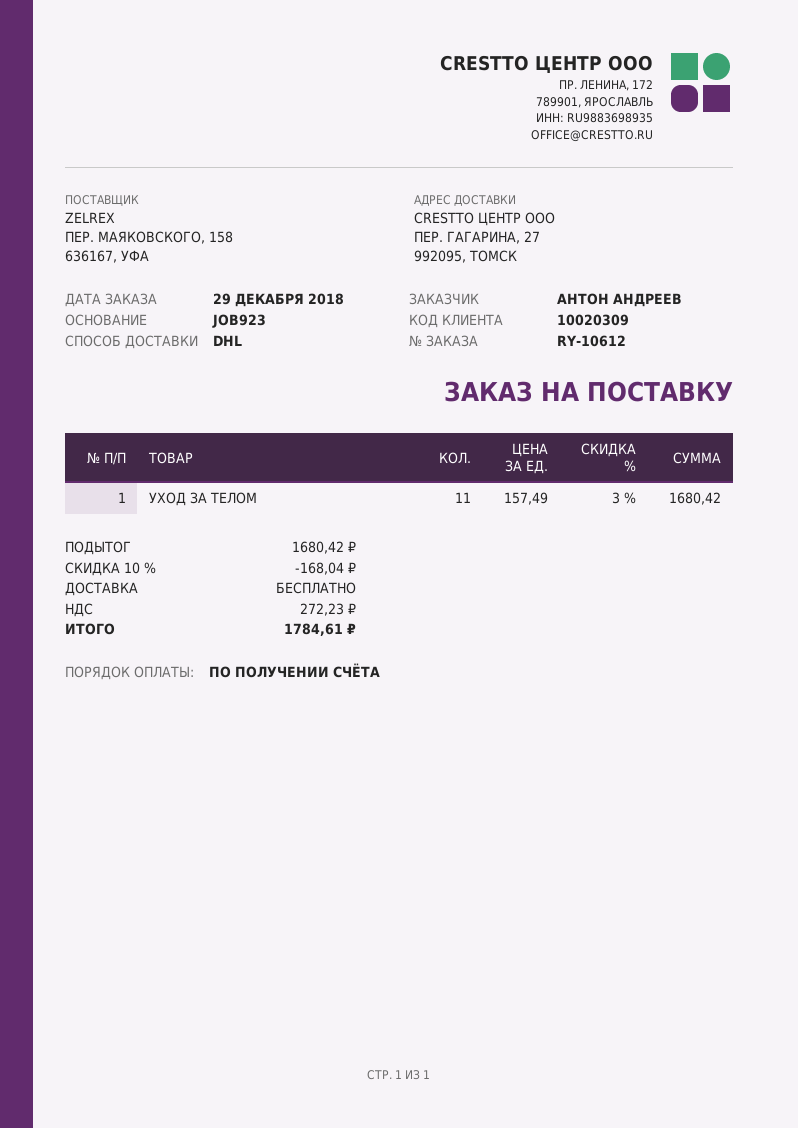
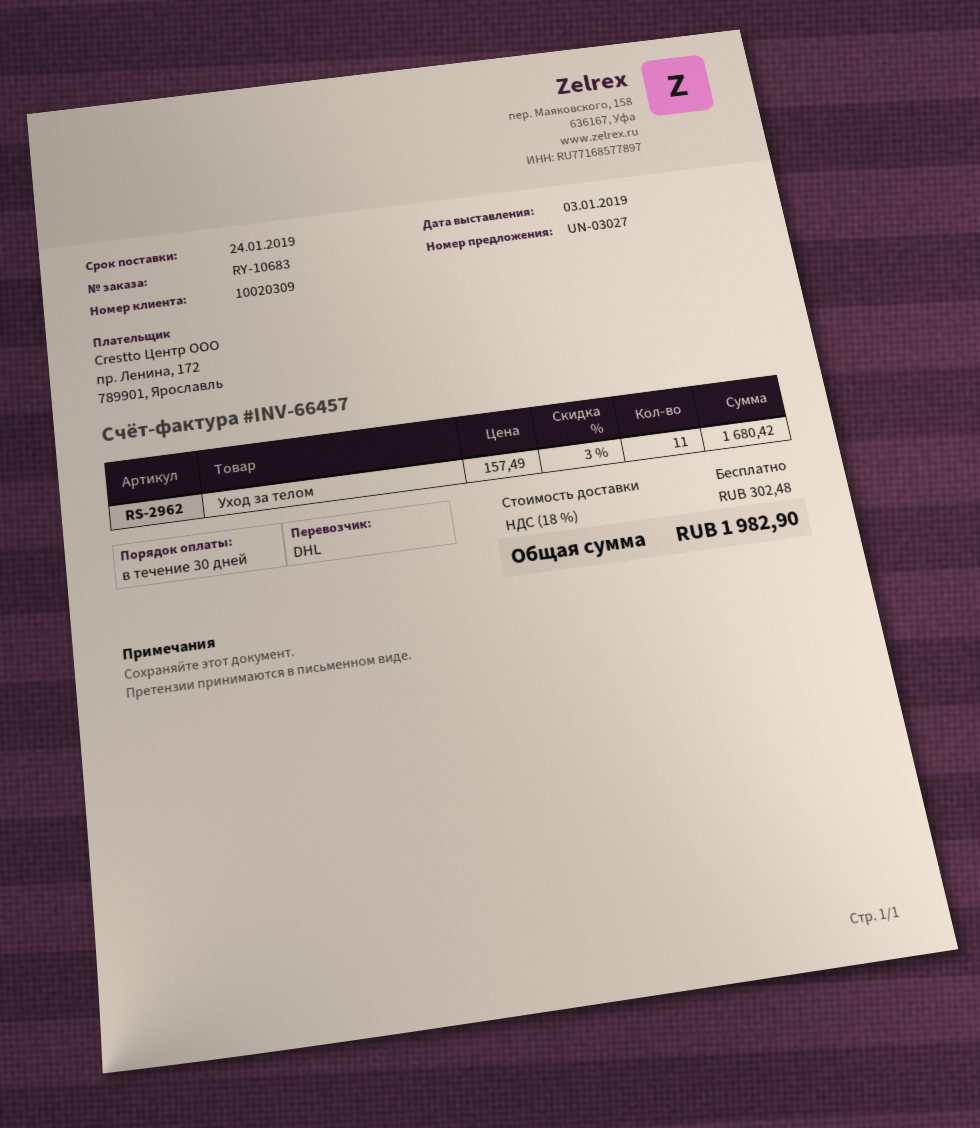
order number: RY-10612 -> RY-10683
payment terms: on receipt -> 30 days
discount: 10% = 168.04 -> none
tax: 272.23 -> 302.48
total: 1784.61 -> 1982.90

